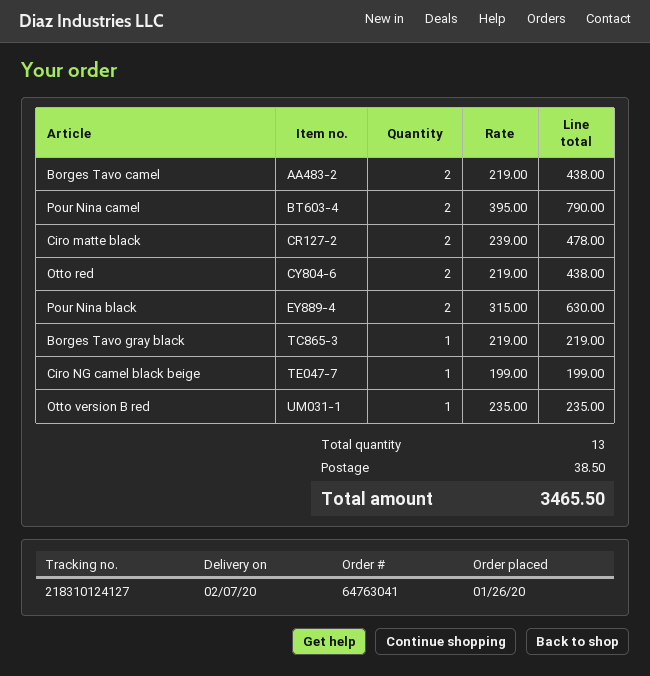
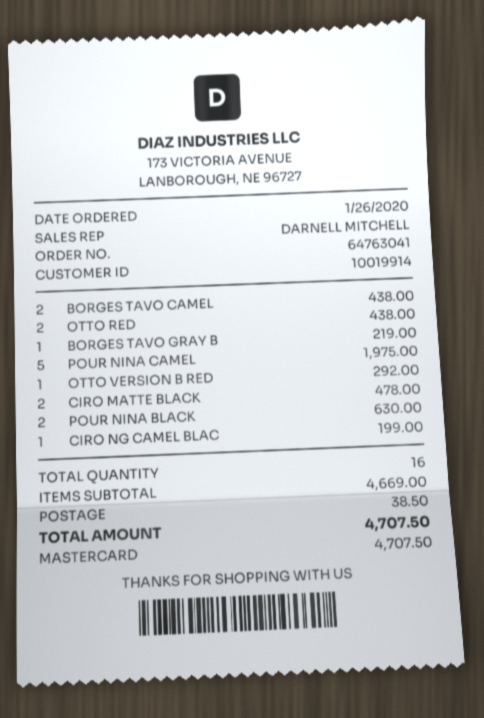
Pour Nina camel: 2 for 790.00 -> 5 for 1975.00
Otto version B red: 1 for 235.00 -> 1 for 292.00
total quantity: 13 -> 16
total: 3465.50 -> 4707.50

